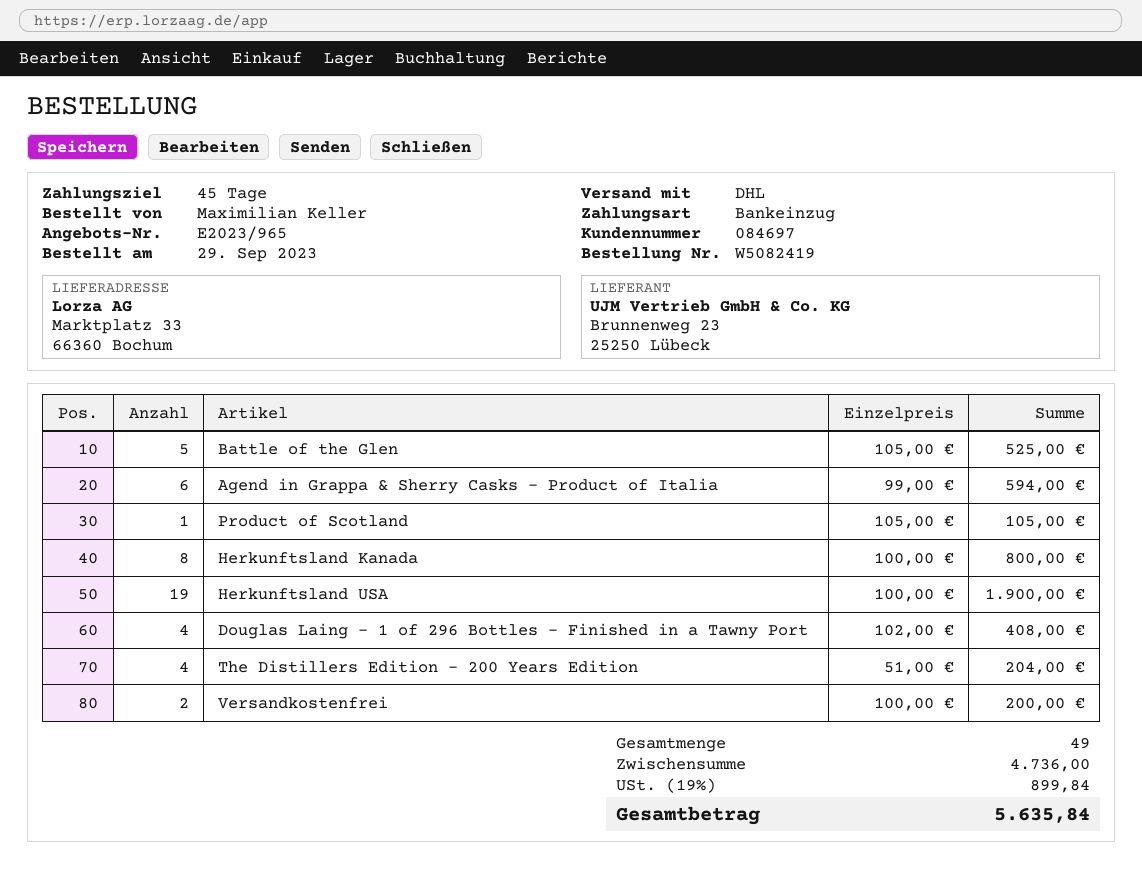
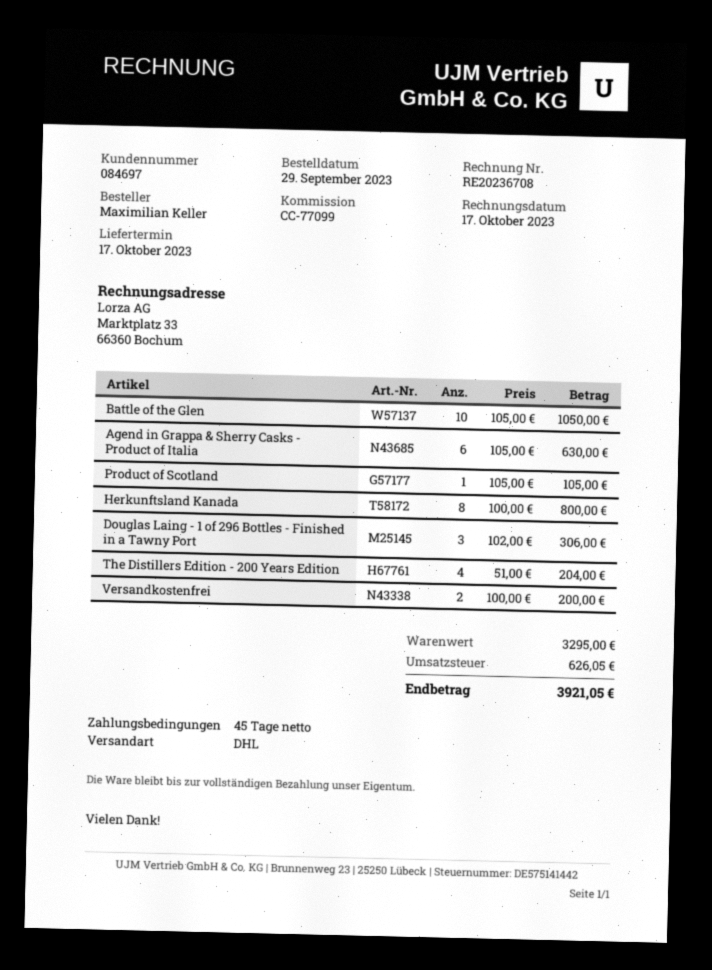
Battle of the Glen: 5 x 105.00 = 525.00 -> 10 x 105.00 = 1050.00
Agend in Grappa & Sherry Casks - Product of Italia: 6 x 99.00 = 594.00 -> 6 x 105.00 = 630.00
Herkunftsland USA: 19 x 100.00 = 1900.00 -> none
Douglas Laing - 1 of 296 Bottles - Finished in a Tawny Port: 4 x 102.00 = 408.00 -> 3 x 102.00 = 306.00
subtotal: 4736.00 -> 3295.00
tax: 899.84 -> 626.05
total: 5635.84 -> 3921.05

